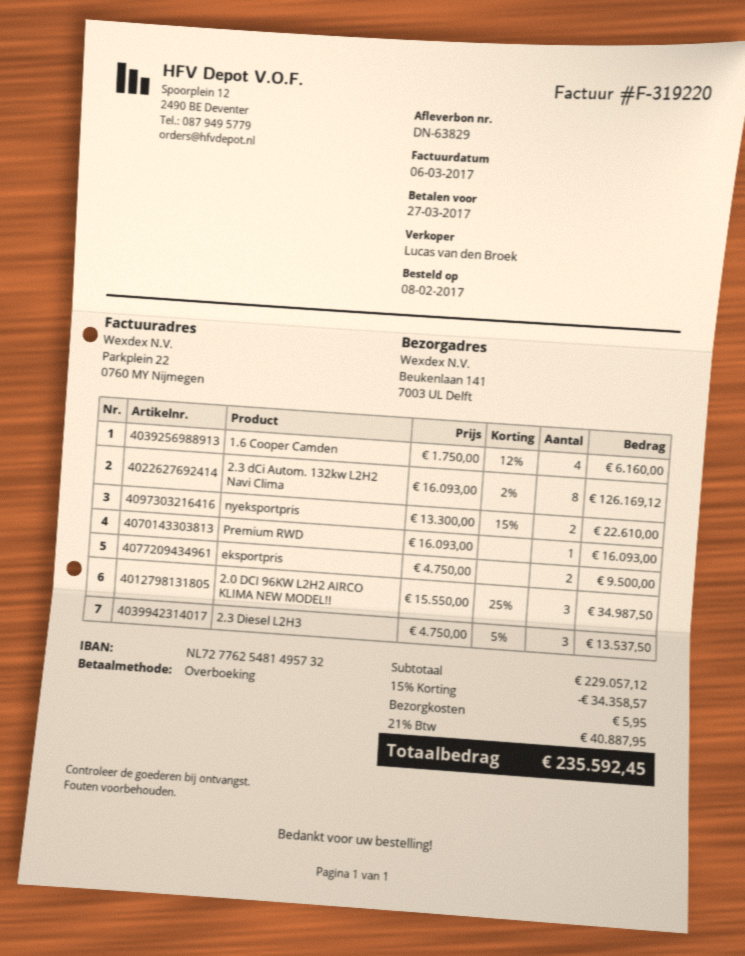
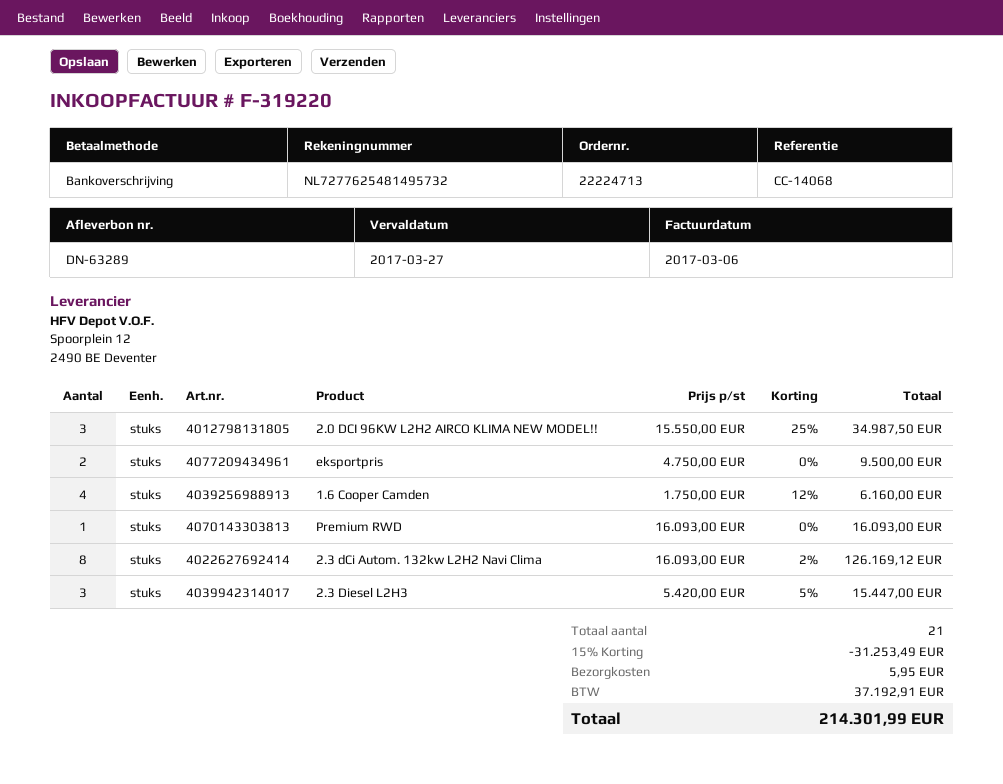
delivery note number: DN-63829 -> DN-63289
nyeksportpris: 2 x 13300.00 - 15% = 22610.00 -> none
2.3 Diesel L2H3: 3 x 4750.00 - 5% = 13537.50 -> 3 x 5420.00 - 5% = 15447.00
discount: 15% = 34358.57 -> 15% = 31253.49
tax: 40887.95 -> 37192.91
total: 235592.45 -> 214301.99

